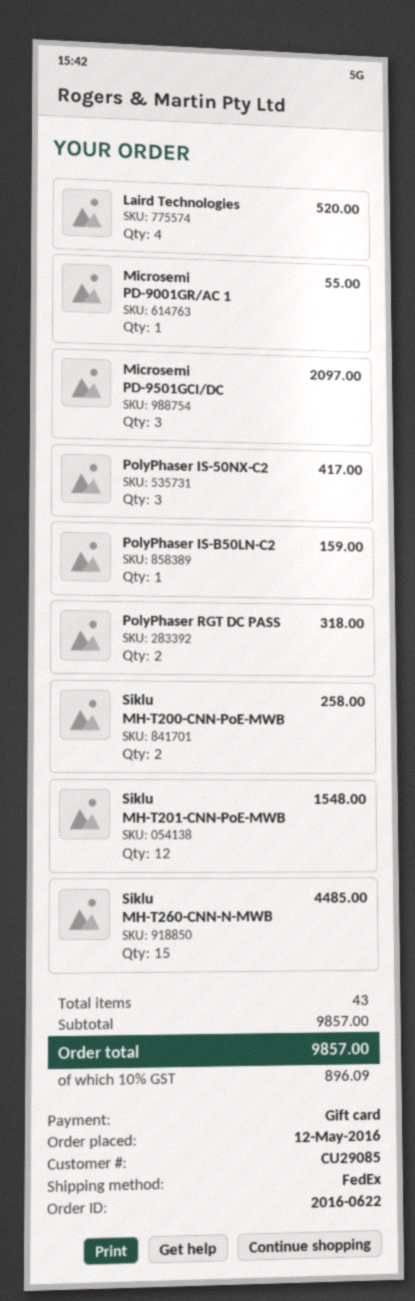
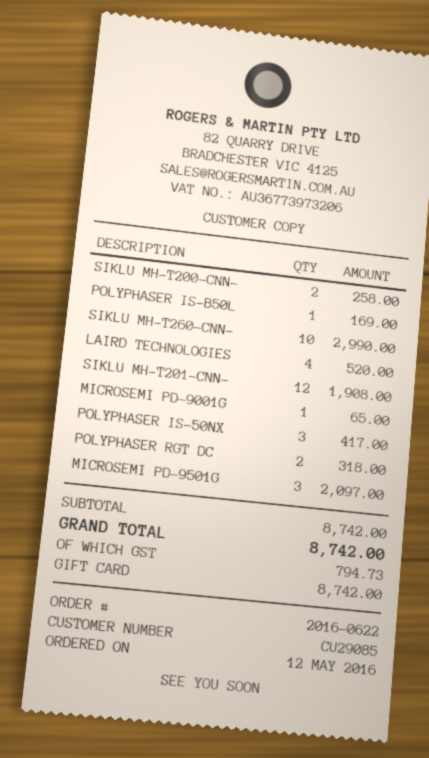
Microsemi PD-9001GR/AC 1: 1 for 55.00 -> 1 for 65.00
PolyPhaser IS-B50LN-C2: 1 for 159.00 -> 1 for 169.00
Siklu MH-T201-CNN-PoE-MWB: 12 for 1548.00 -> 12 for 1908.00
Siklu MH-T260-CNN-N-MWB: 15 for 4485.00 -> 10 for 2990.00
subtotal: 9857.00 -> 8742.00
tax: 896.09 -> 794.73
total: 9857.00 -> 8742.00

